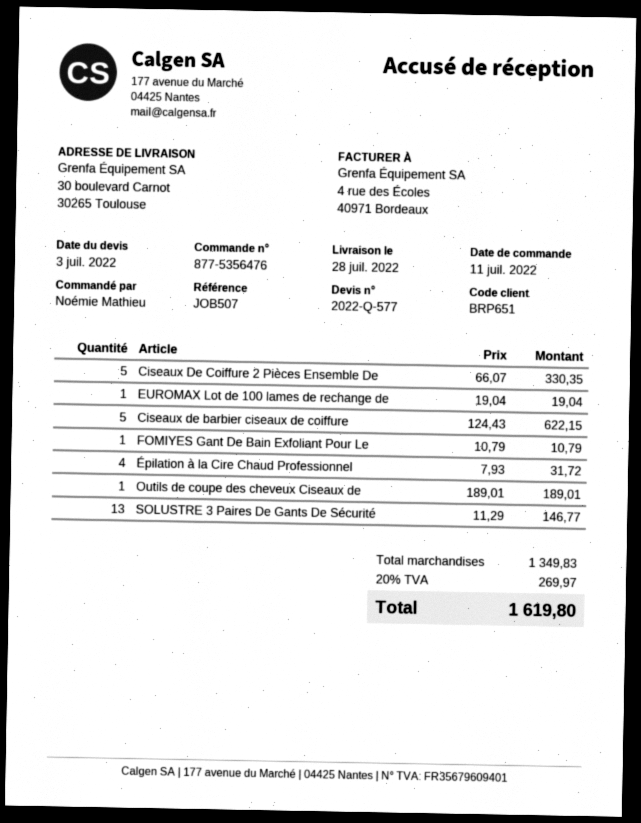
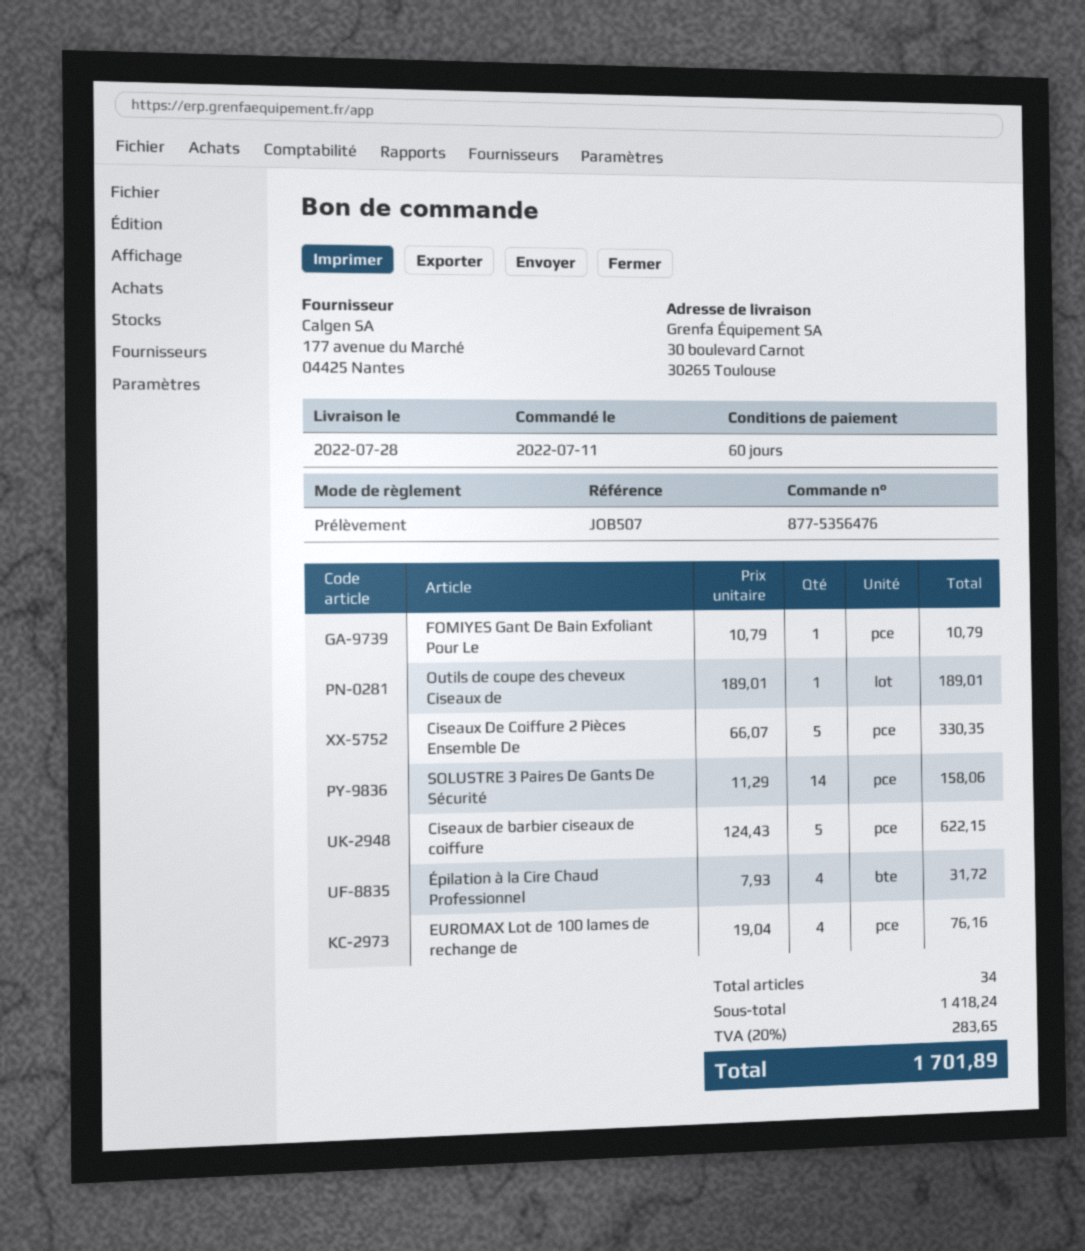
EUROMAX Lot de 100 lames de rechange de: 1 x 19.04 = 19.04 -> 4 x 19.04 = 76.16
SOLUSTRE 3 Paires De Gants De Sécurité: 13 x 11.29 = 146.77 -> 14 x 11.29 = 158.06
subtotal: 1349.83 -> 1418.24
tax: 20% = 269.97 -> 20% = 283.65
total: 1619.80 -> 1701.89

